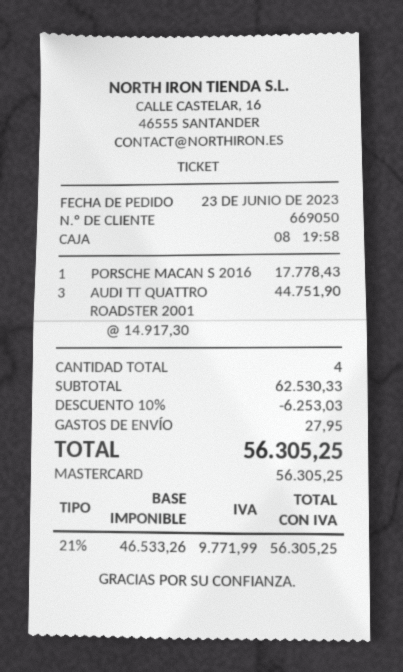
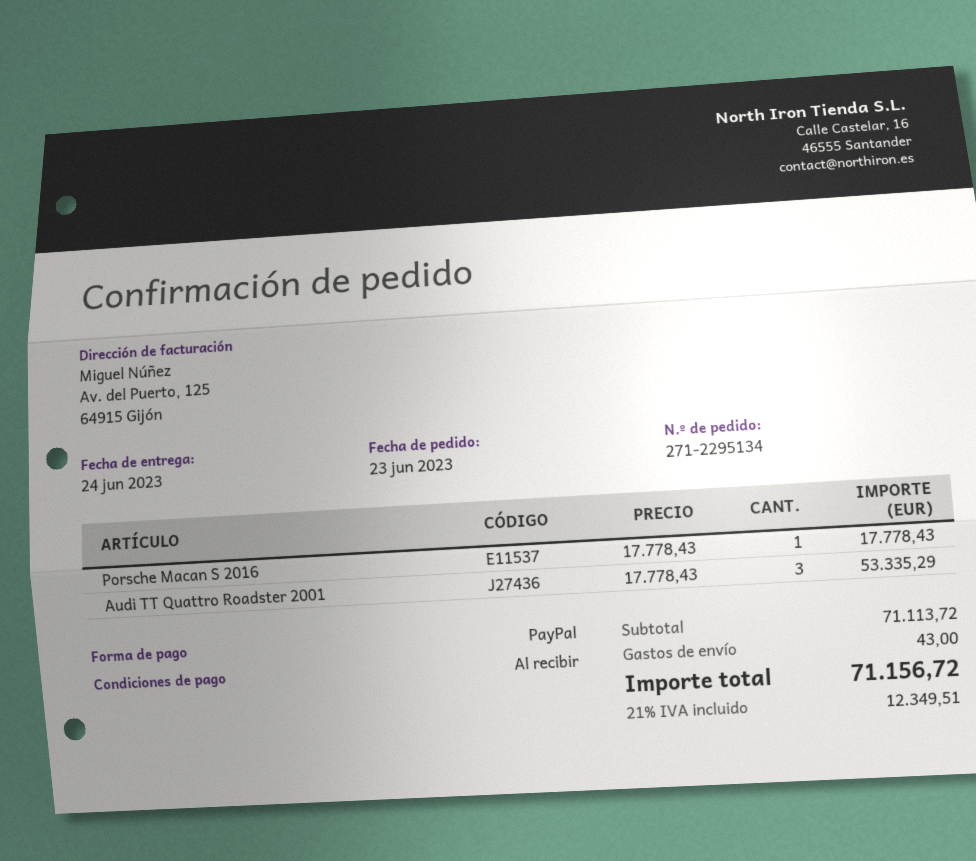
payment method: Mastercard -> PayPal
AUDI TT QUATTRO ROADSTER 2001: 3 x 14917.30 = 44751.90 -> 3 x 17778.43 = 53335.29
subtotal: 62530.33 -> 71113.72
discount: 10% = 6253.03 -> none
shipping: 27.95 -> 43.00
tax: 21% = 9771.99 -> 21% = 12349.51
total: 56305.25 -> 71156.72

